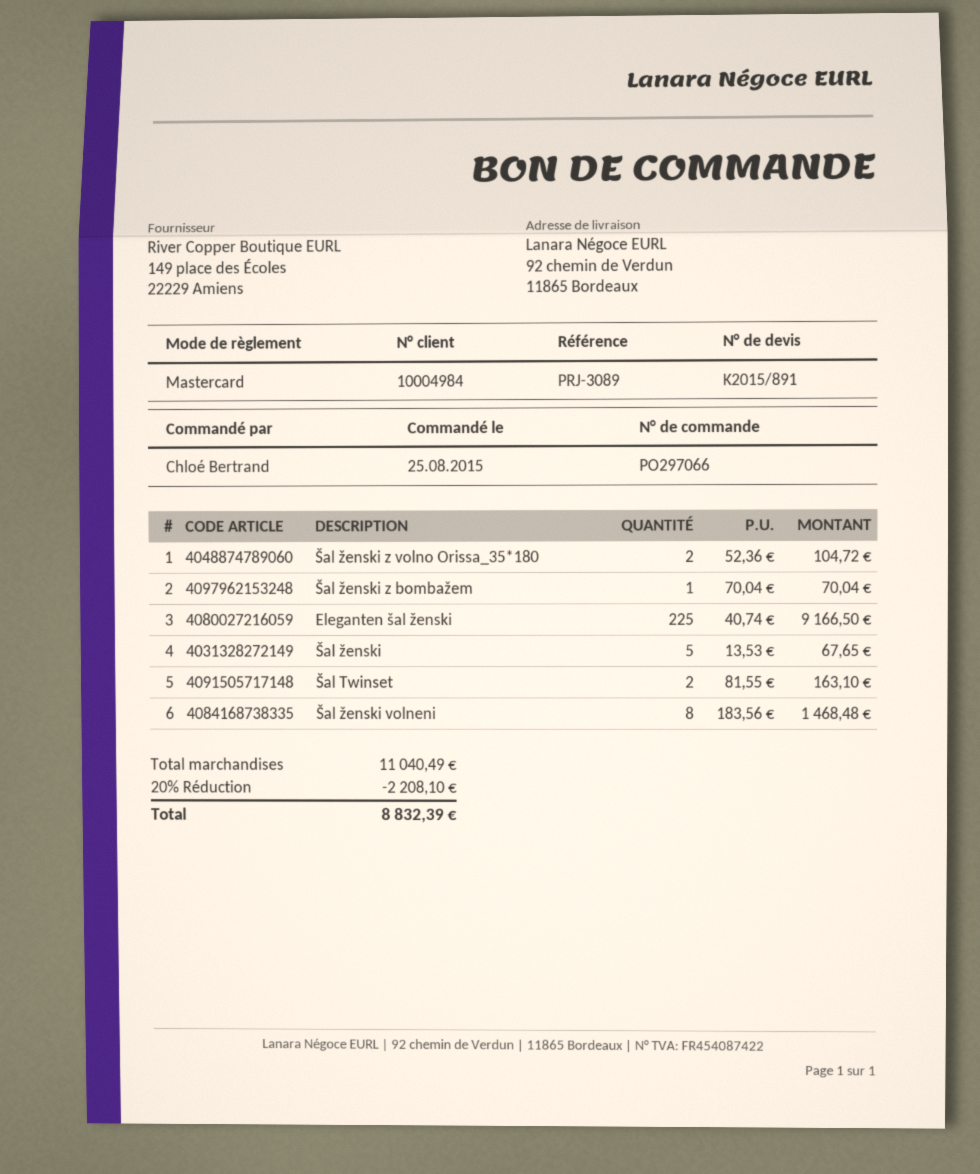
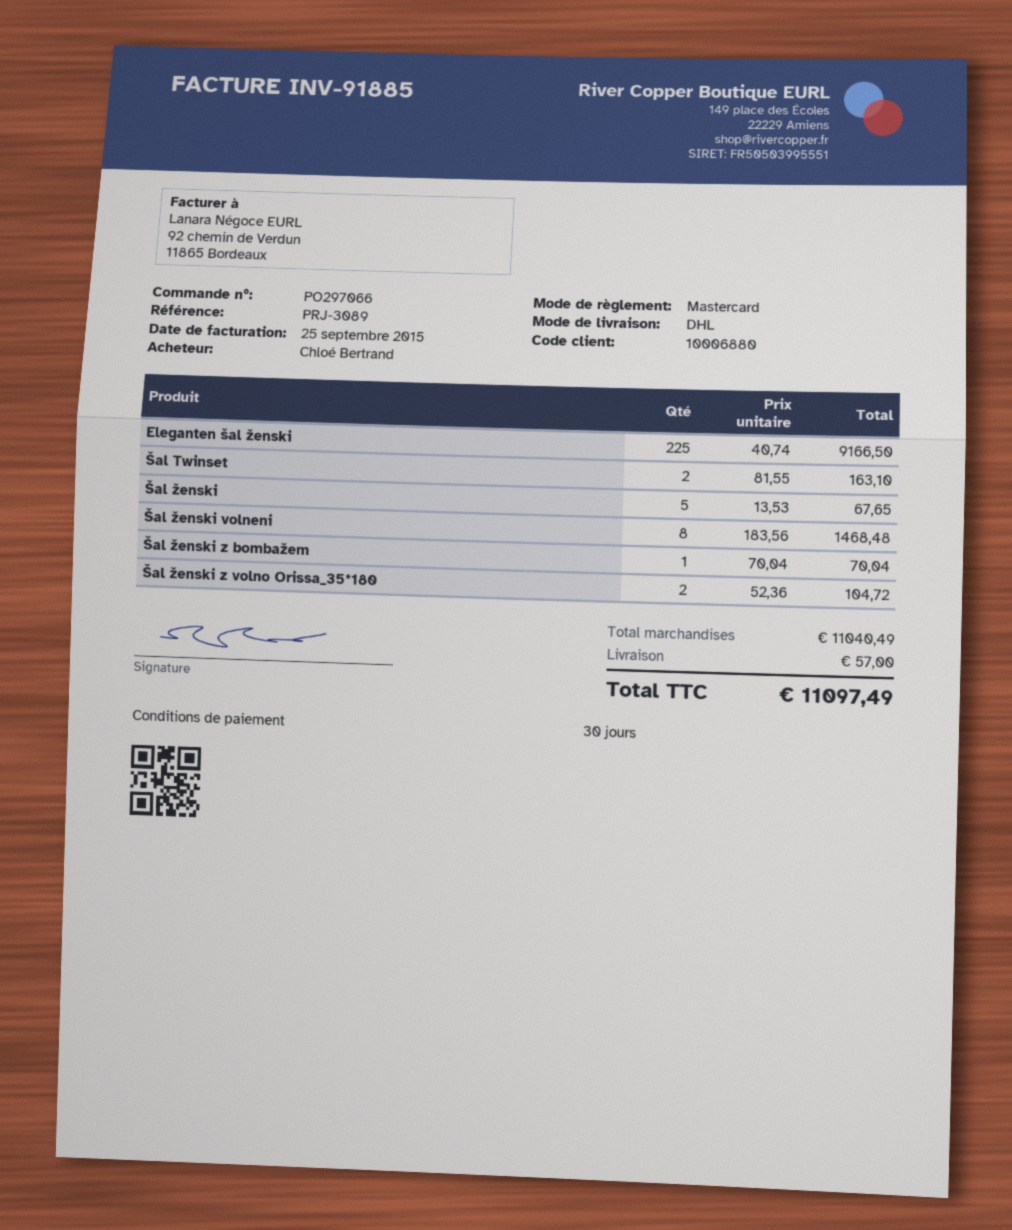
customer number: 10004984 -> 10006880
discount: 20% = 2208.10 -> none
shipping: none -> 57.00
total: 8832.39 -> 11097.49

